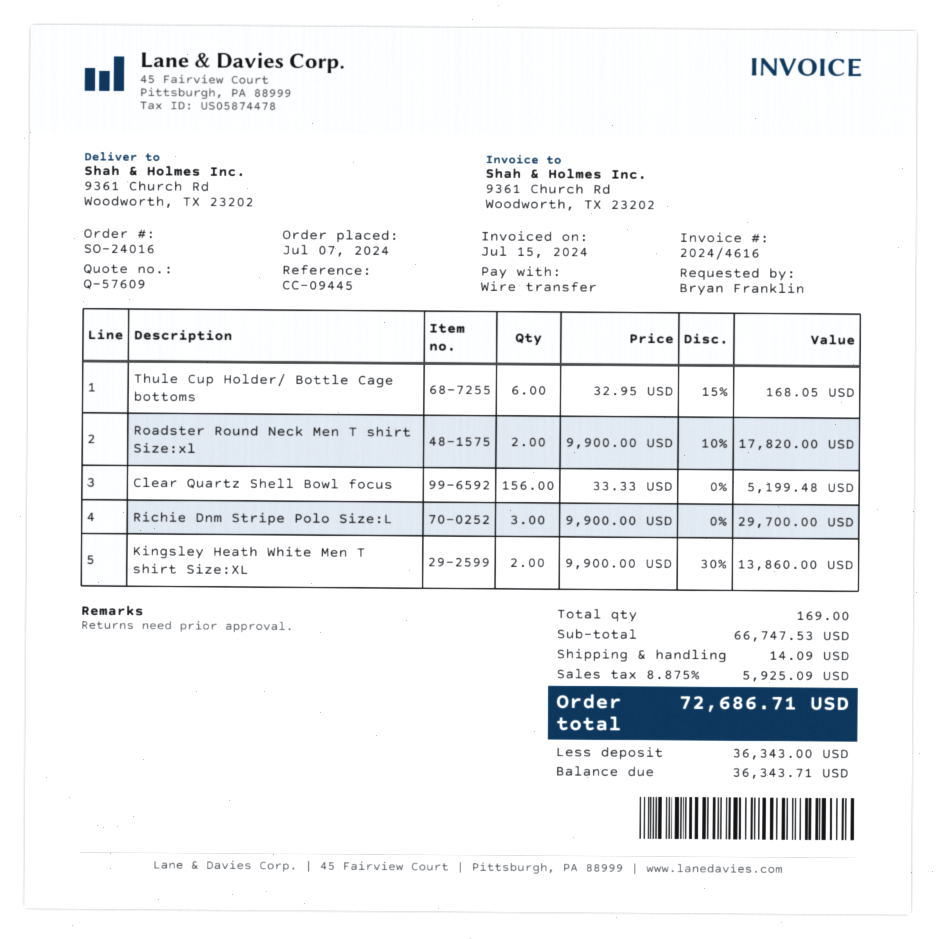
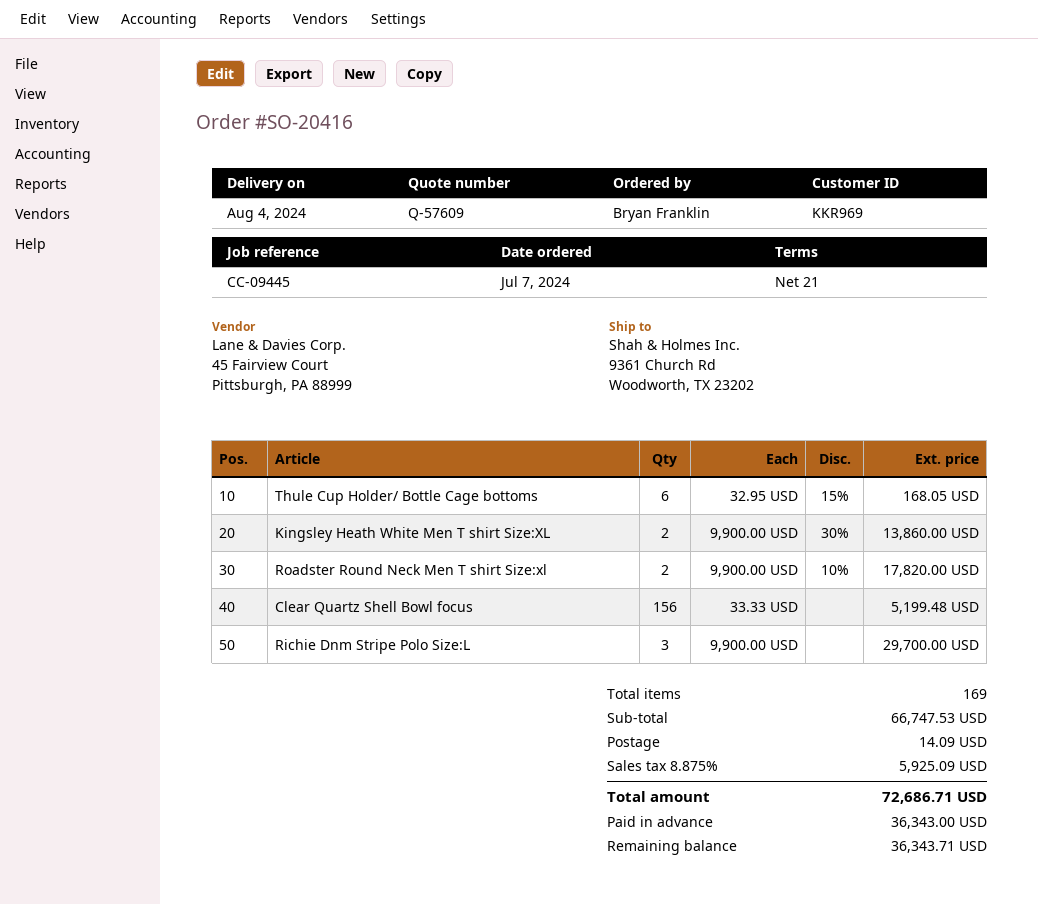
order number: SO-24016 -> SO-20416

